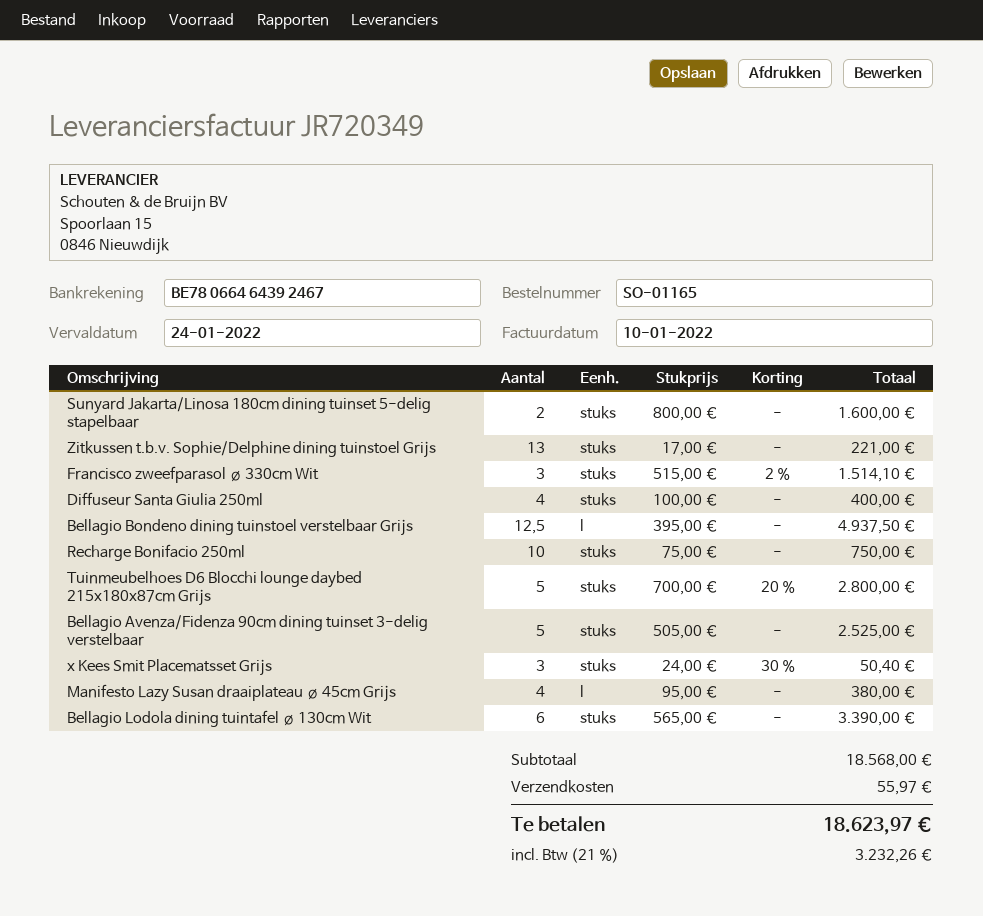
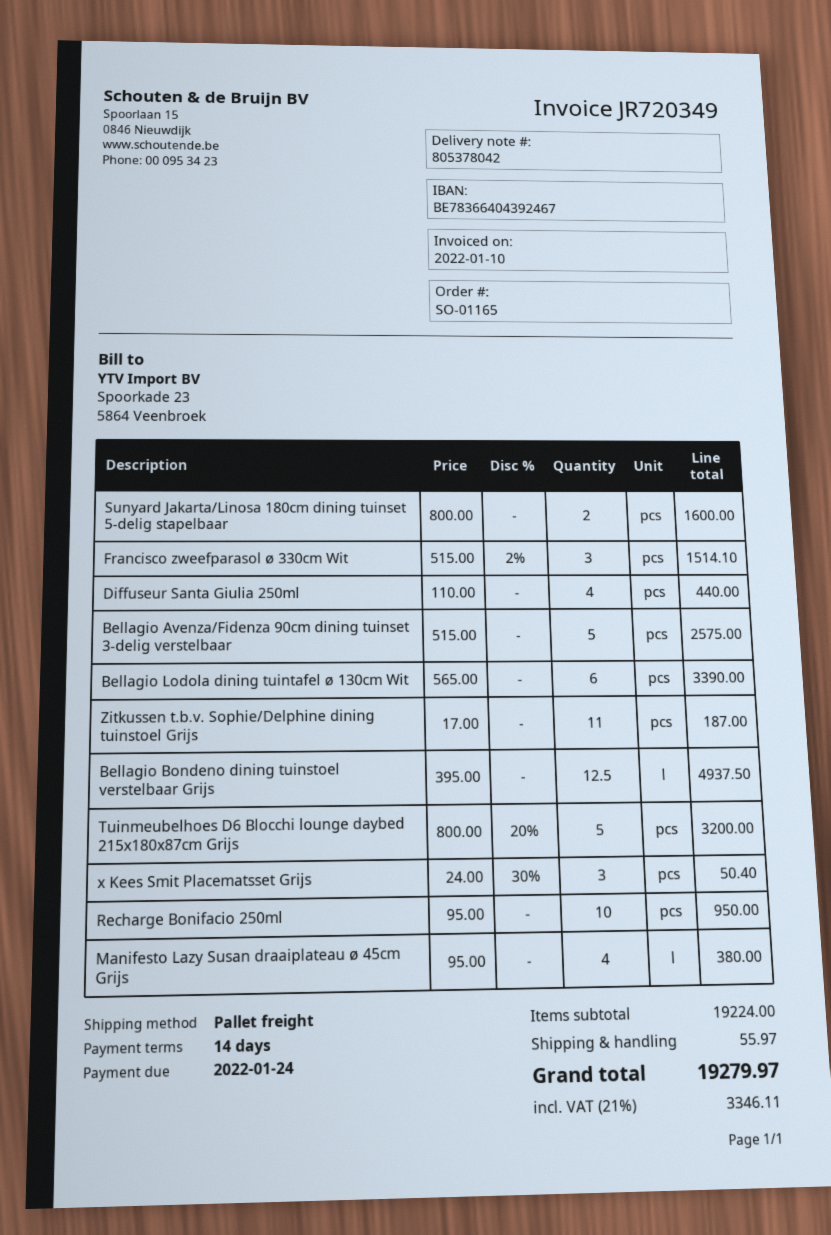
bank account: BE78066464392467 -> BE78366404392467
Zitkussen t.b.v. Sophie/Delphine dining tuinstoel Grijs: 13 x 17.00 = 221.00 -> 11 x 17.00 = 187.00
Diffuseur Santa Giulia 250ml: 4 x 100.00 = 400.00 -> 4 x 110.00 = 440.00
Recharge Bonifacio 250ml: 10 x 75.00 = 750.00 -> 10 x 95.00 = 950.00
Tuinmeubelhoes D6 Blocchi lounge daybed 215x180x87cm Grijs: 5 x 700.00 - 20% = 2800.00 -> 5 x 800.00 - 20% = 3200.00
Bellagio Avenza/Fidenza 90cm dining tuinset 3-delig verstelbaar: 5 x 505.00 = 2525.00 -> 5 x 515.00 = 2575.00
subtotal: 18568.00 -> 19224.00
tax: 21% = 3232.26 -> 21% = 3346.11
total: 18623.97 -> 19279.97

